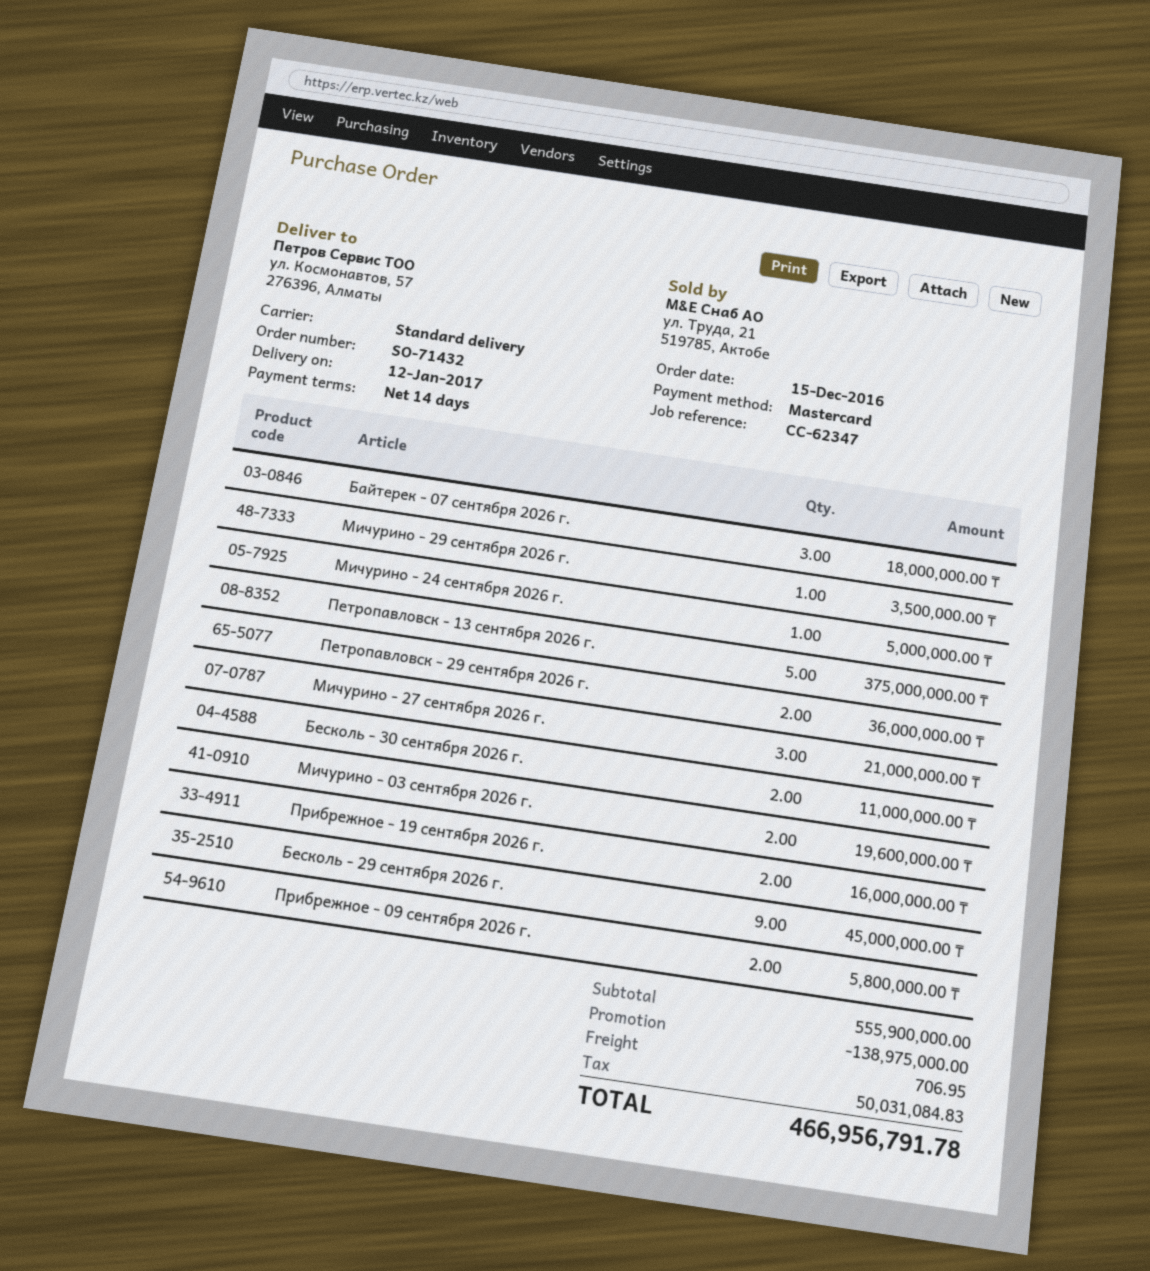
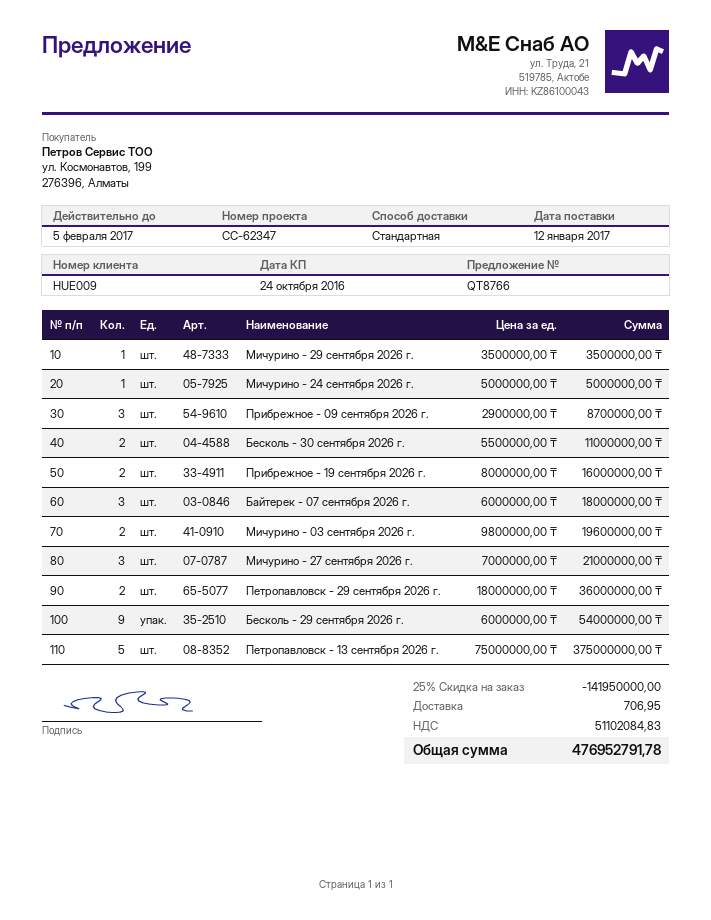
Бесколь - 29 сентября 2026 г.: 9 for 45000000.00 -> 9 for 54000000.00
Прибрежное - 09 сентября 2026 г.: 2 for 5800000.00 -> 3 for 8700000.00
discount: 138975000.00 -> 141950000.00
tax: 50031084.83 -> 51102084.83
total: 466956791.78 -> 476952791.78

